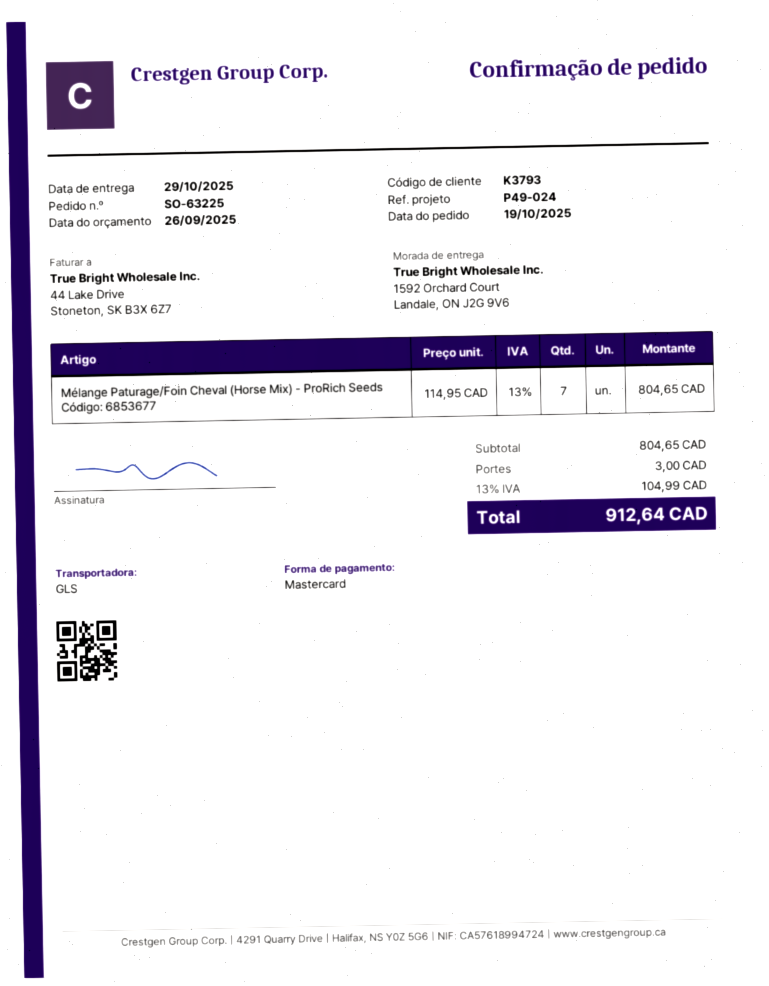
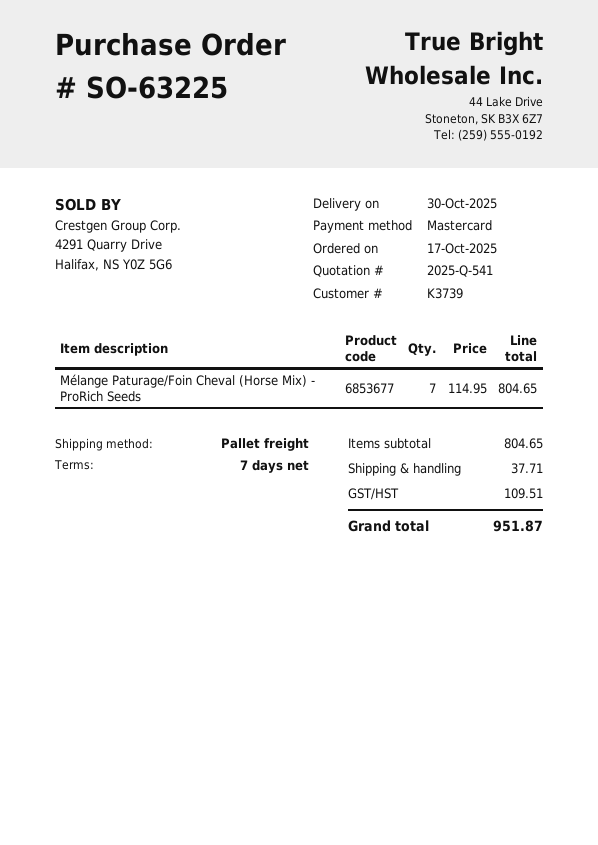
order date: 2025-10-19 -> 2025-10-17
delivery date: 2025-10-29 -> 2025-10-30
customer number: K3793 -> K3739
shipping method: GLS -> pallet freight
shipping: 3.00 -> 37.71
tax: 104.99 -> 109.51
total: 912.64 -> 951.87

